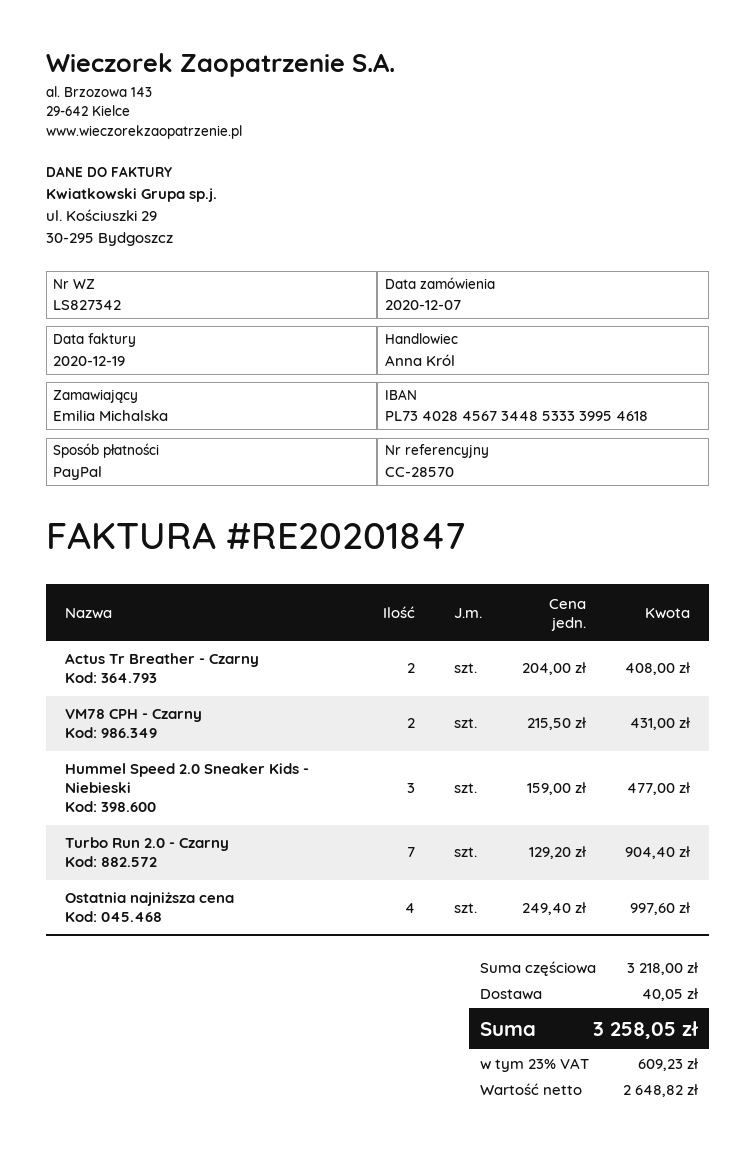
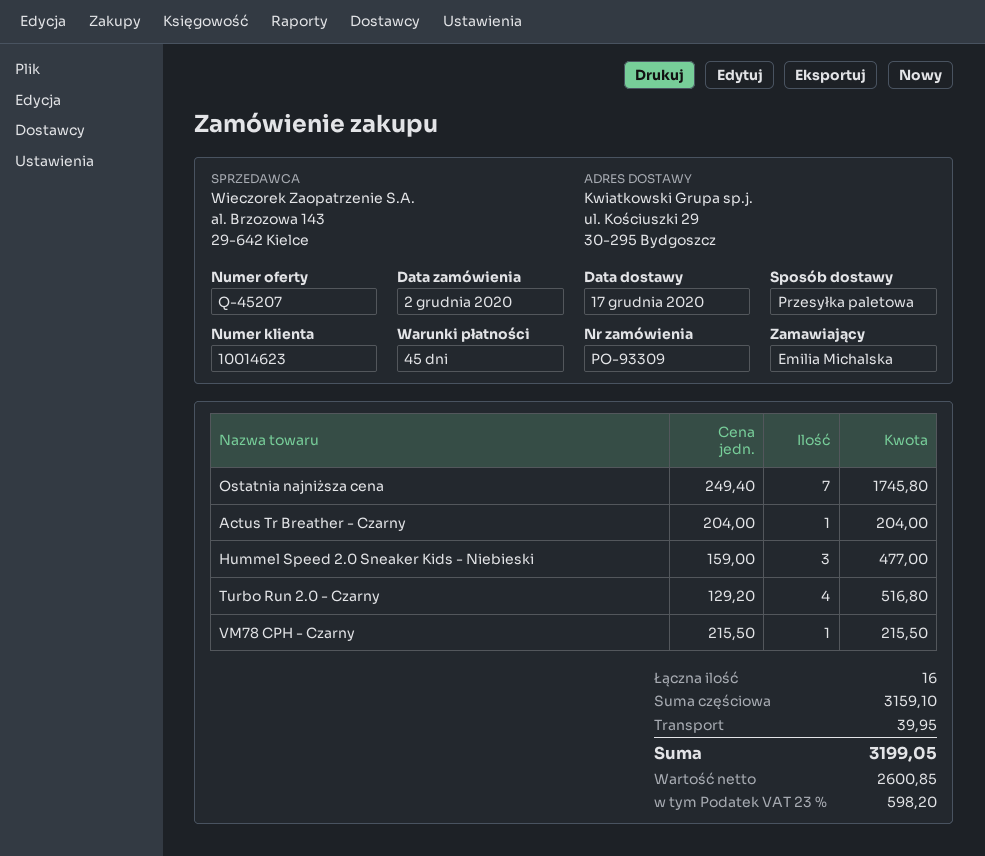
order date: 2020-12-07 -> 2020-12-02
Actus Tr Breather - Czarny: 2 x 204.00 = 408.00 -> 1 x 204.00 = 204.00
VM78 CPH - Czarny: 2 x 215.50 = 431.00 -> 1 x 215.50 = 215.50
Turbo Run 2.0 - Czarny: 7 x 129.20 = 904.40 -> 4 x 129.20 = 516.80
Ostatnia najniższa cena: 4 x 249.40 = 997.60 -> 7 x 249.40 = 1745.80
subtotal: 3218.00 -> 3159.10
shipping: 40.05 -> 39.95
net: 2648.82 -> 2600.85
tax: 23% = 609.23 -> 23% = 598.20
total: 3258.05 -> 3199.05

